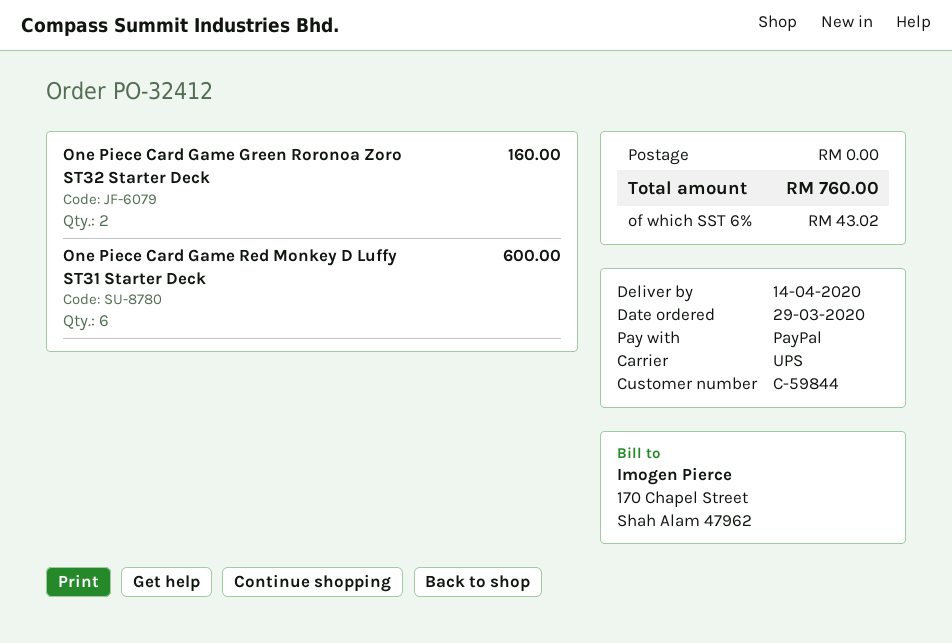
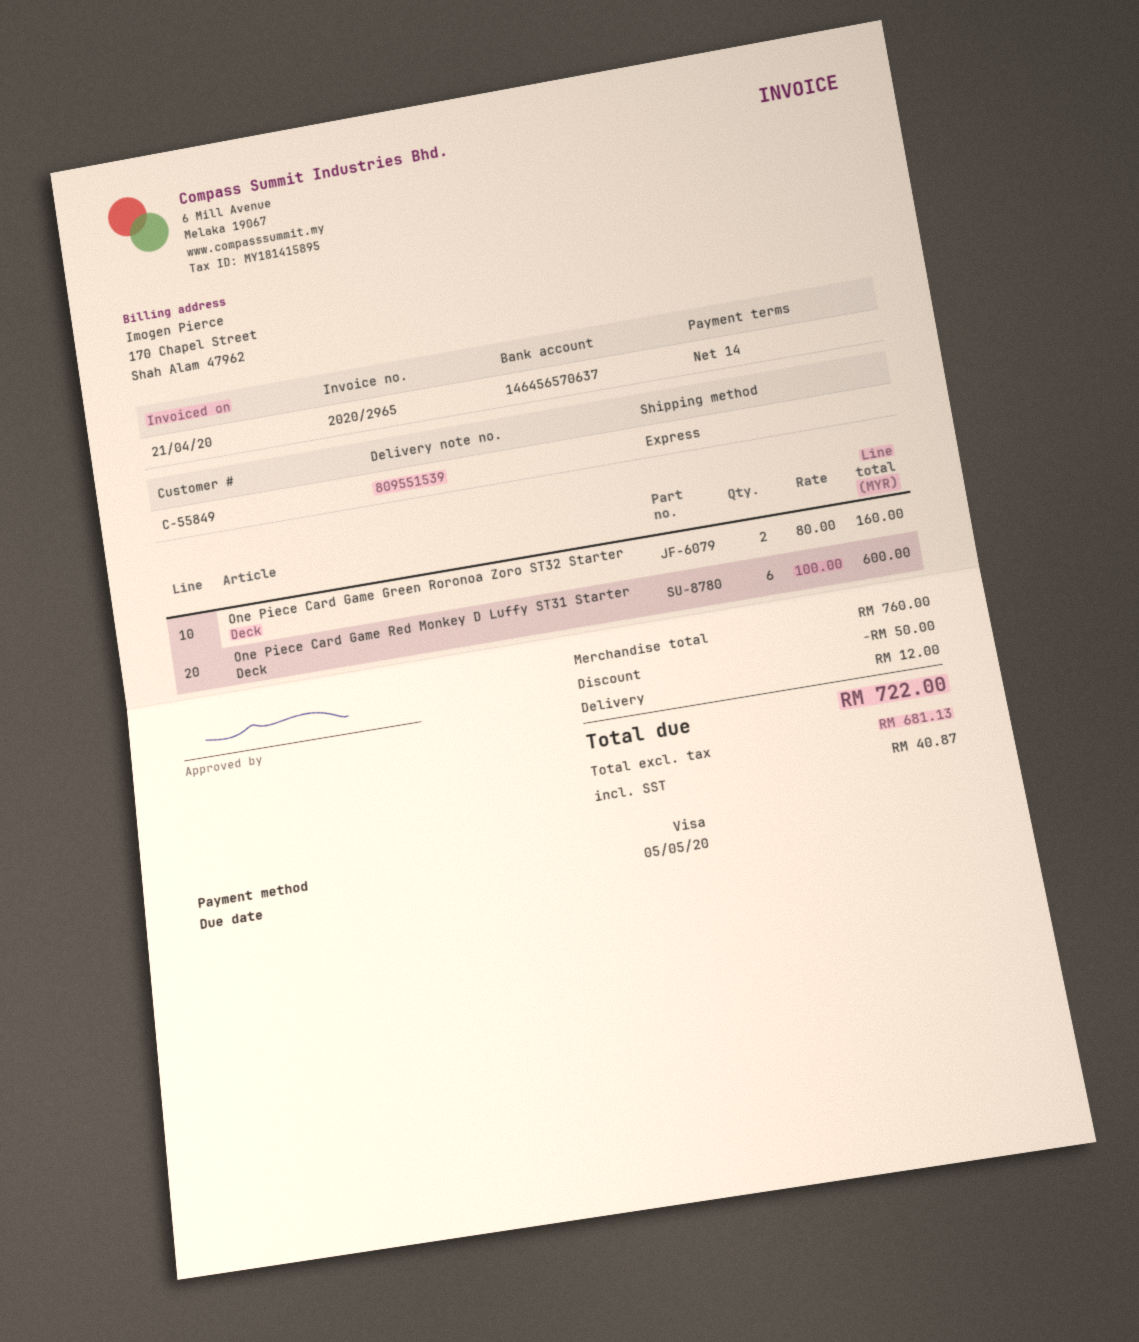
customer number: C-59844 -> C-55849
payment method: PayPal -> Visa
shipping method: UPS -> express
discount: none -> 50.00
shipping: 0.00 -> 12.00
tax: 43.02 -> 40.87
total: 760.00 -> 722.00

